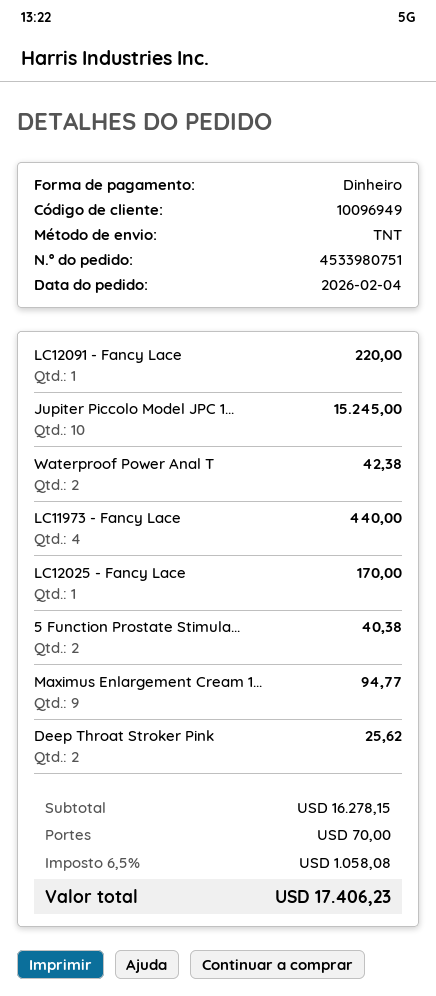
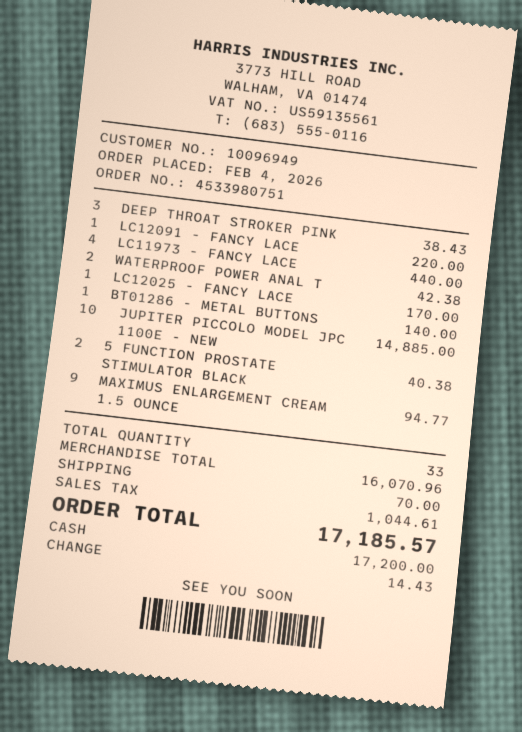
Jupiter Piccolo Model JPC 1...: 10 for 15245.00 -> 10 for 14885.00
Deep Throat Stroker Pink: 2 for 25.62 -> 3 for 38.43
BT01286 - METAL BUTTONS: none -> 1 for 140.00
subtotal: 16278.15 -> 16070.96
tax: 1058.08 -> 1044.61
total: 17406.23 -> 17185.57

